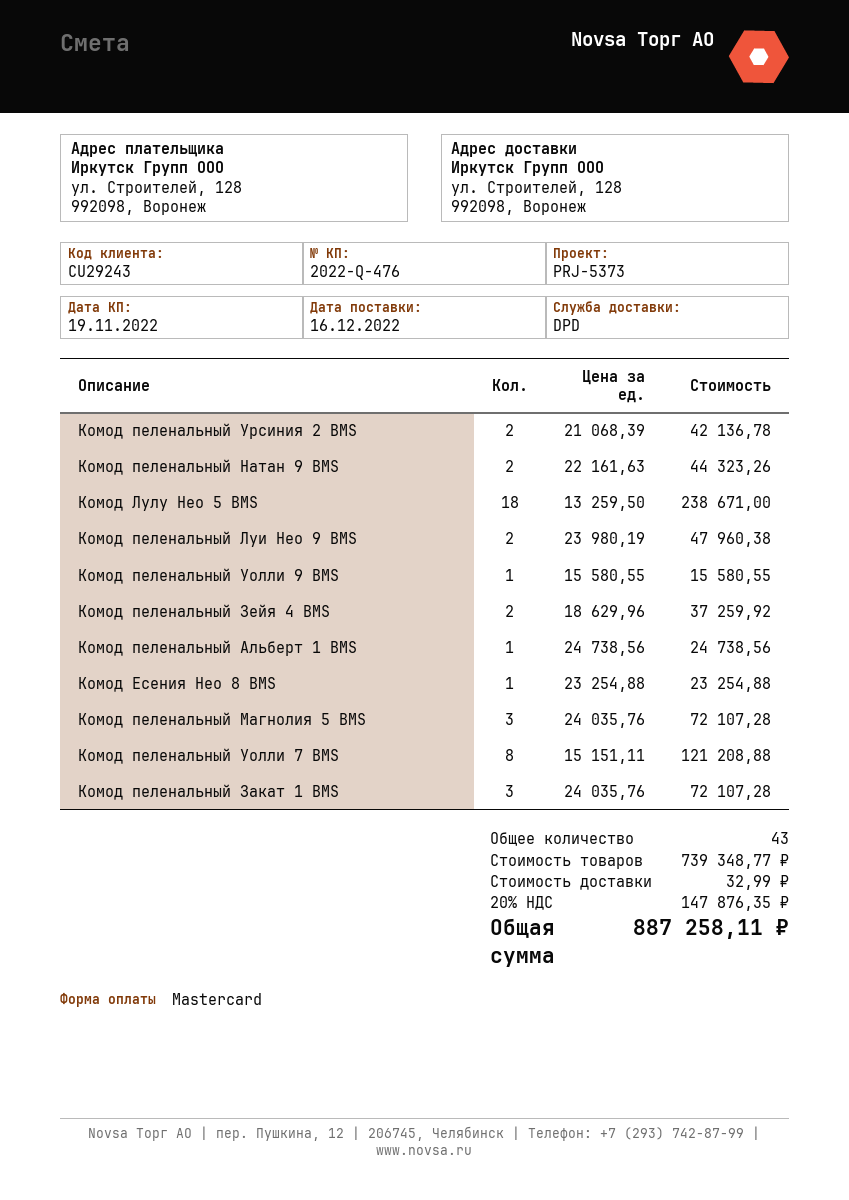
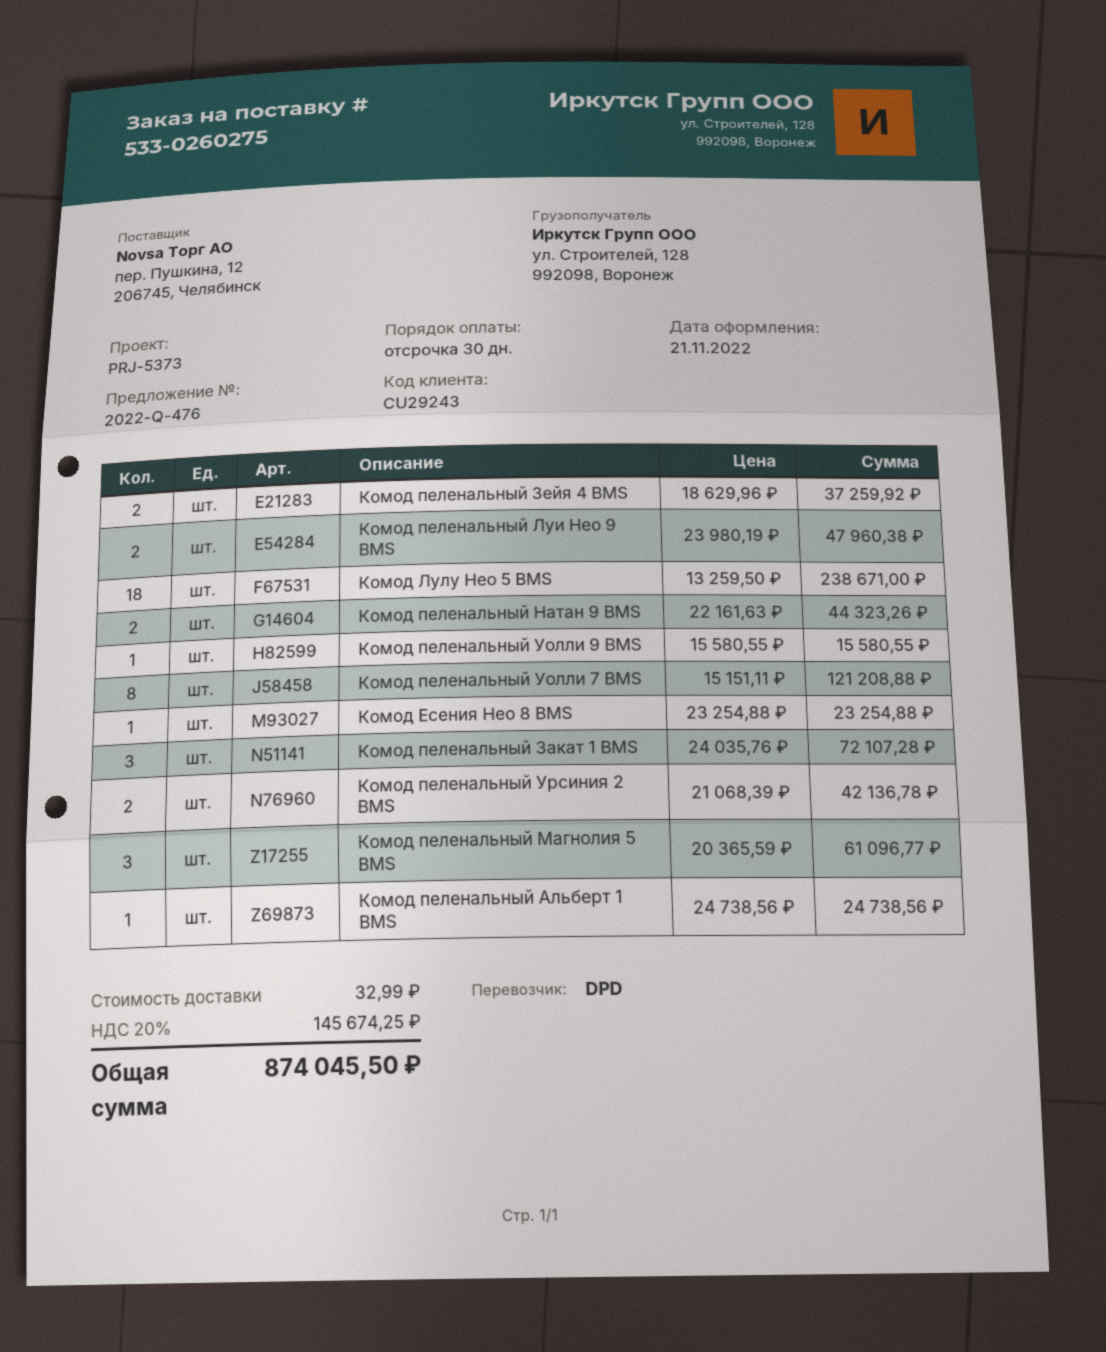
Комод пеленальный Магнолия 5 BMS: 3 x 24035.76 = 72107.28 -> 3 x 20365.59 = 61096.77
tax: 20% = 147876.35 -> 20% = 145674.25
total: 887258.11 -> 874045.50

